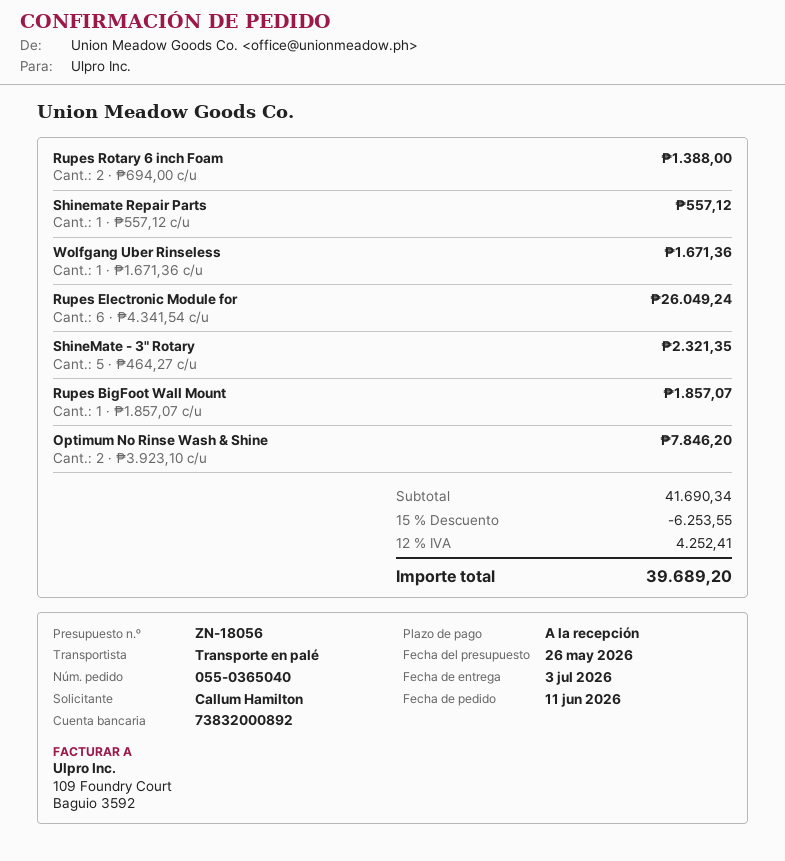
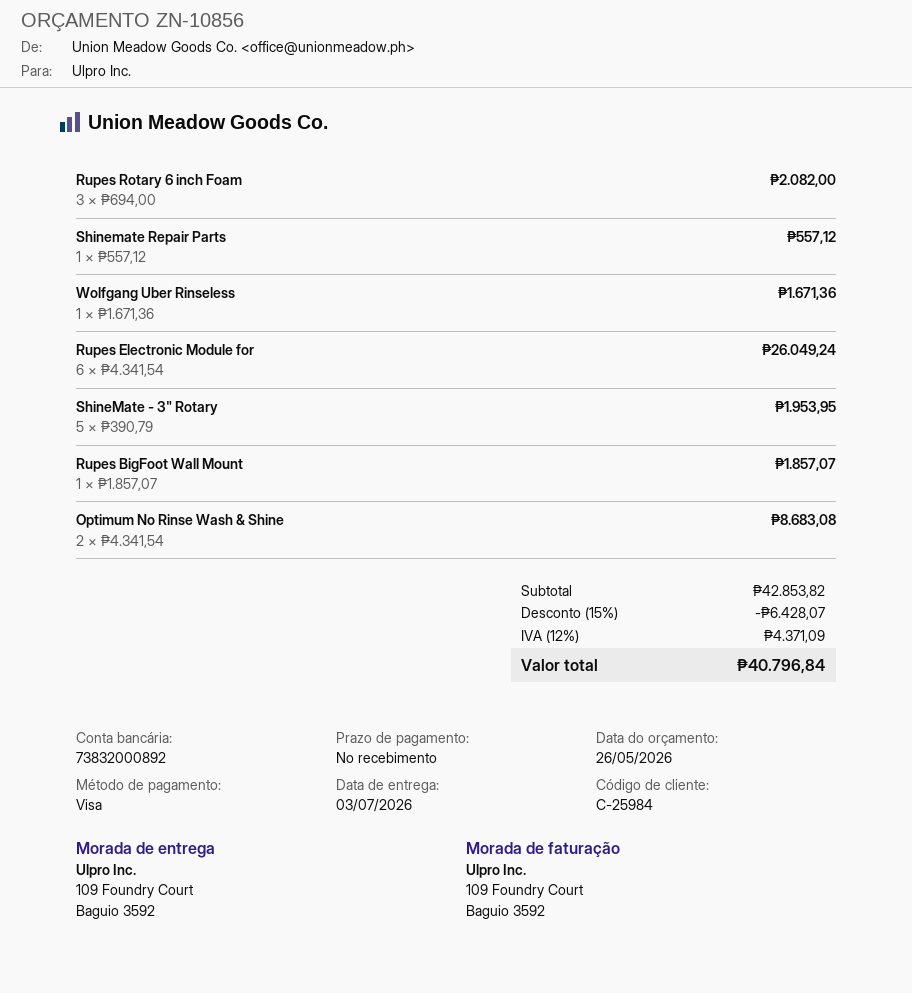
quote number: ZN-18056 -> ZN-10856
Rupes Rotary 6 inch Foam: 2 x 694.00 = 1388.00 -> 3 x 694.00 = 2082.00
ShineMate - 3" Rotary: 5 x 464.27 = 2321.35 -> 5 x 390.79 = 1953.95
Optimum No Rinse Wash & Shine: 2 x 3923.10 = 7846.20 -> 2 x 4341.54 = 8683.08
subtotal: 41690.34 -> 42853.82
discount: 15% = 6253.55 -> 15% = 6428.07
tax: 12% = 4252.41 -> 12% = 4371.09
total: 39689.20 -> 40796.84

